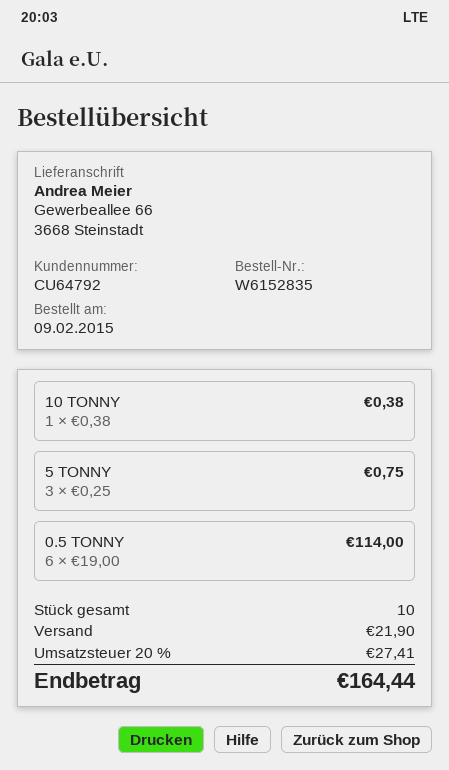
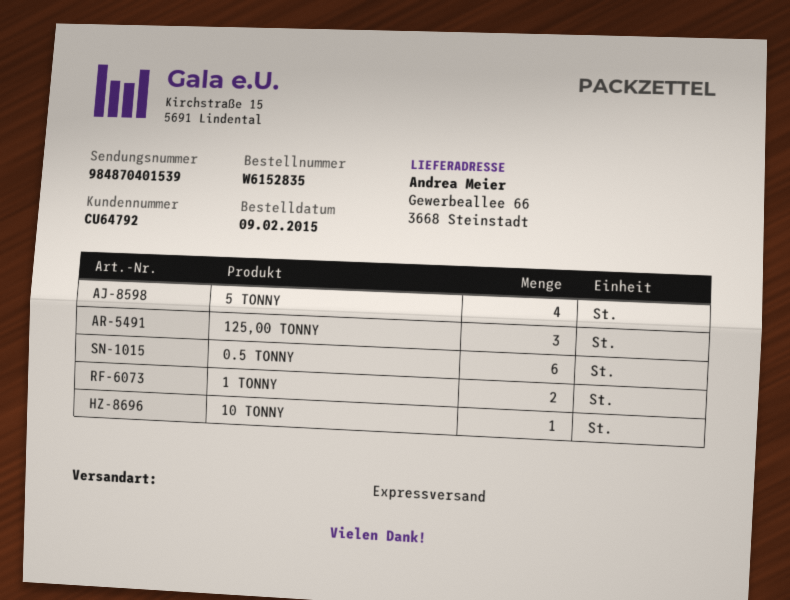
5 TONNY: 3 -> 4
125,00 TONNY: none -> 3
1 TONNY: none -> 2

